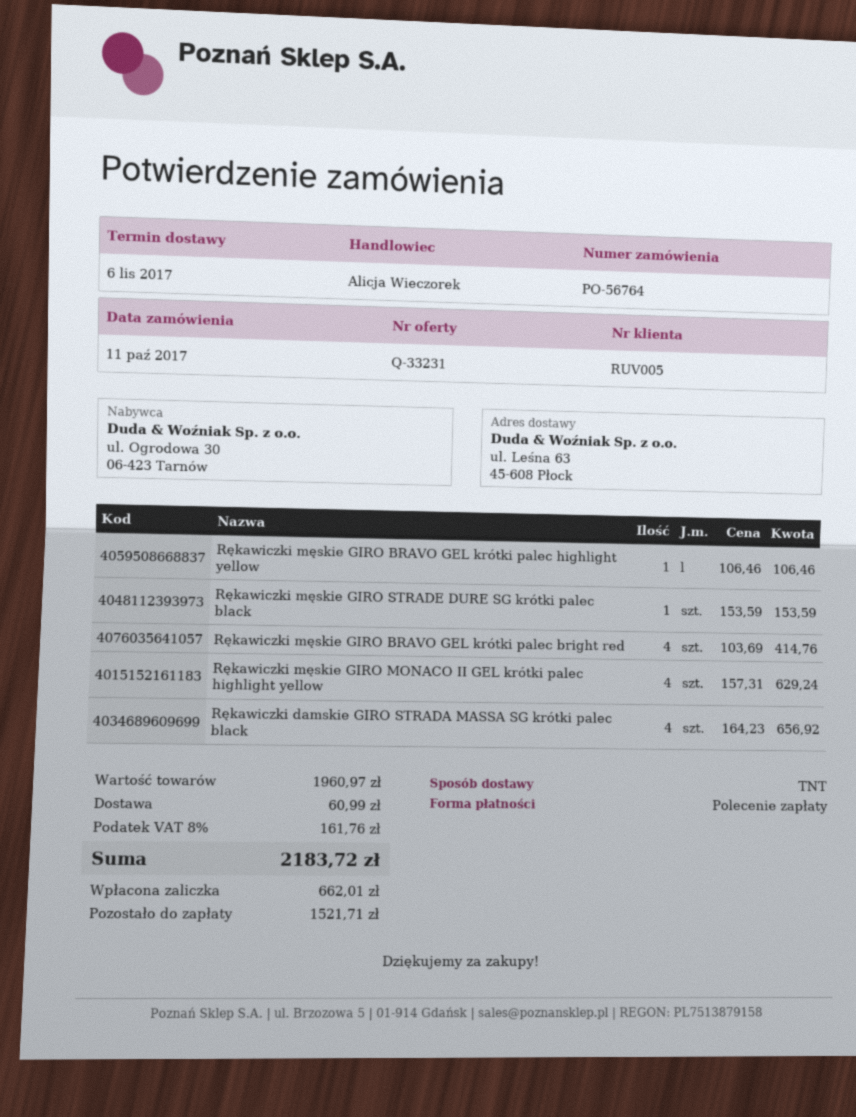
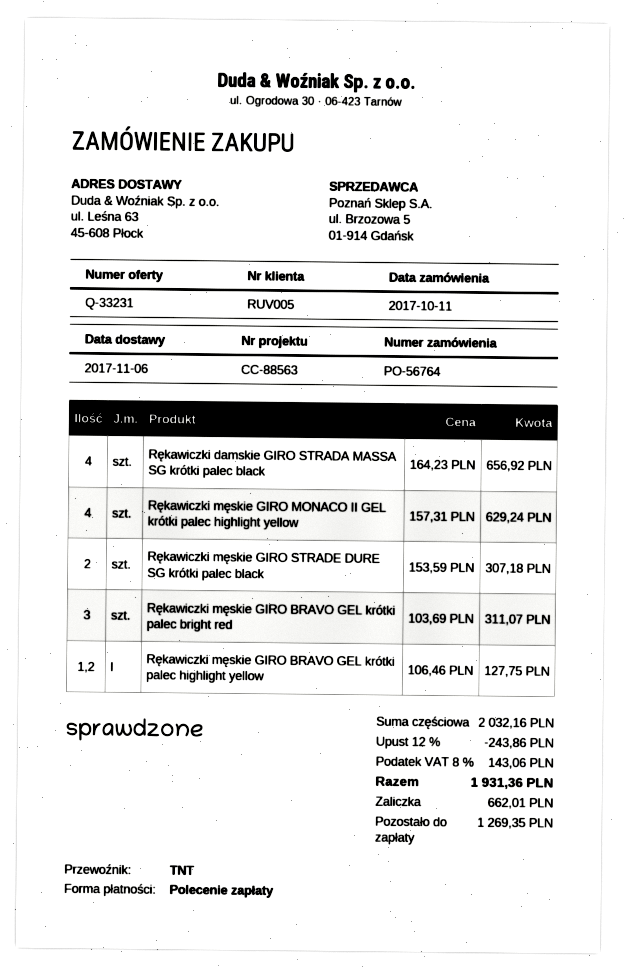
Rękawiczki męskie GIRO BRAVO GEL krótki palec highlight yellow: 1 x 106.46 = 106.46 -> 1.2 x 106.46 = 127.75
Rękawiczki męskie GIRO STRADE DURE SG krótki palec black: 1 x 153.59 = 153.59 -> 2 x 153.59 = 307.18
Rękawiczki męskie GIRO BRAVO GEL krótki palec bright red: 4 x 103.69 = 414.76 -> 3 x 103.69 = 311.07
subtotal: 1960.97 -> 2032.16
discount: none -> 12% = 243.86
shipping: 60.99 -> none
tax: 8% = 161.76 -> 8% = 143.06
total: 2183.72 -> 1931.36
balance: 1521.71 -> 1269.35

